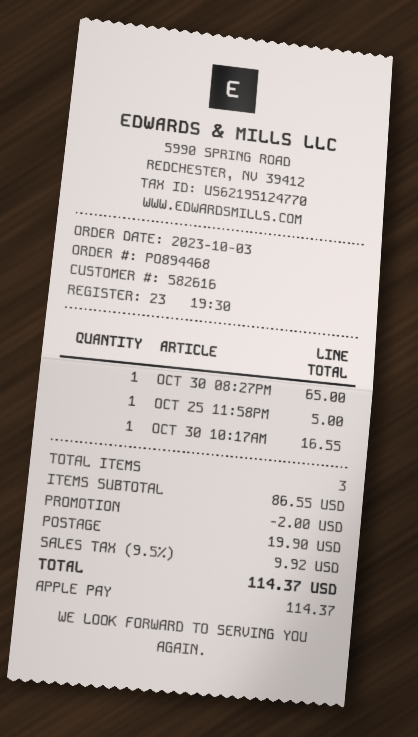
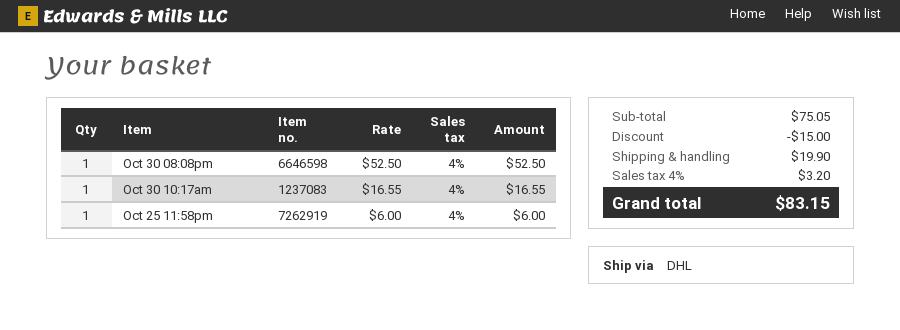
OCT 30 08:27PM: 1 for 65.00 -> none
OCT 25 11:58PM: 1 for 5.00 -> 1 for 6.00
Oct 30 08:08pm: none -> 1 for 52.50
subtotal: 86.55 -> 75.05
discount: 2.00 -> 15.00
tax: 9.5% = 9.92 -> 4% = 3.20
total: 114.37 -> 83.15

